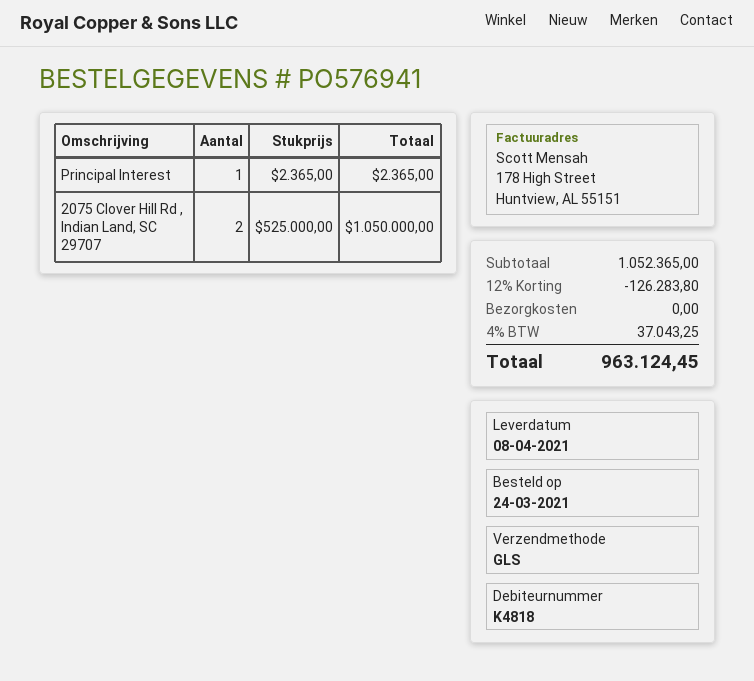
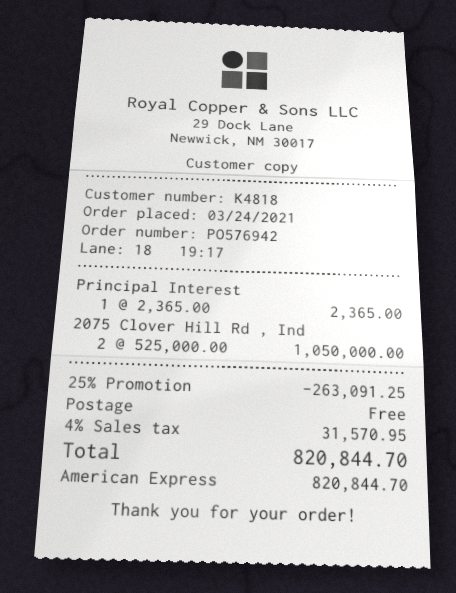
order number: PO576941 -> PO576942
discount: 12% = 126283.80 -> 25% = 263091.25
tax: 4% = 37043.25 -> 4% = 31570.95
total: 963124.45 -> 820844.70

